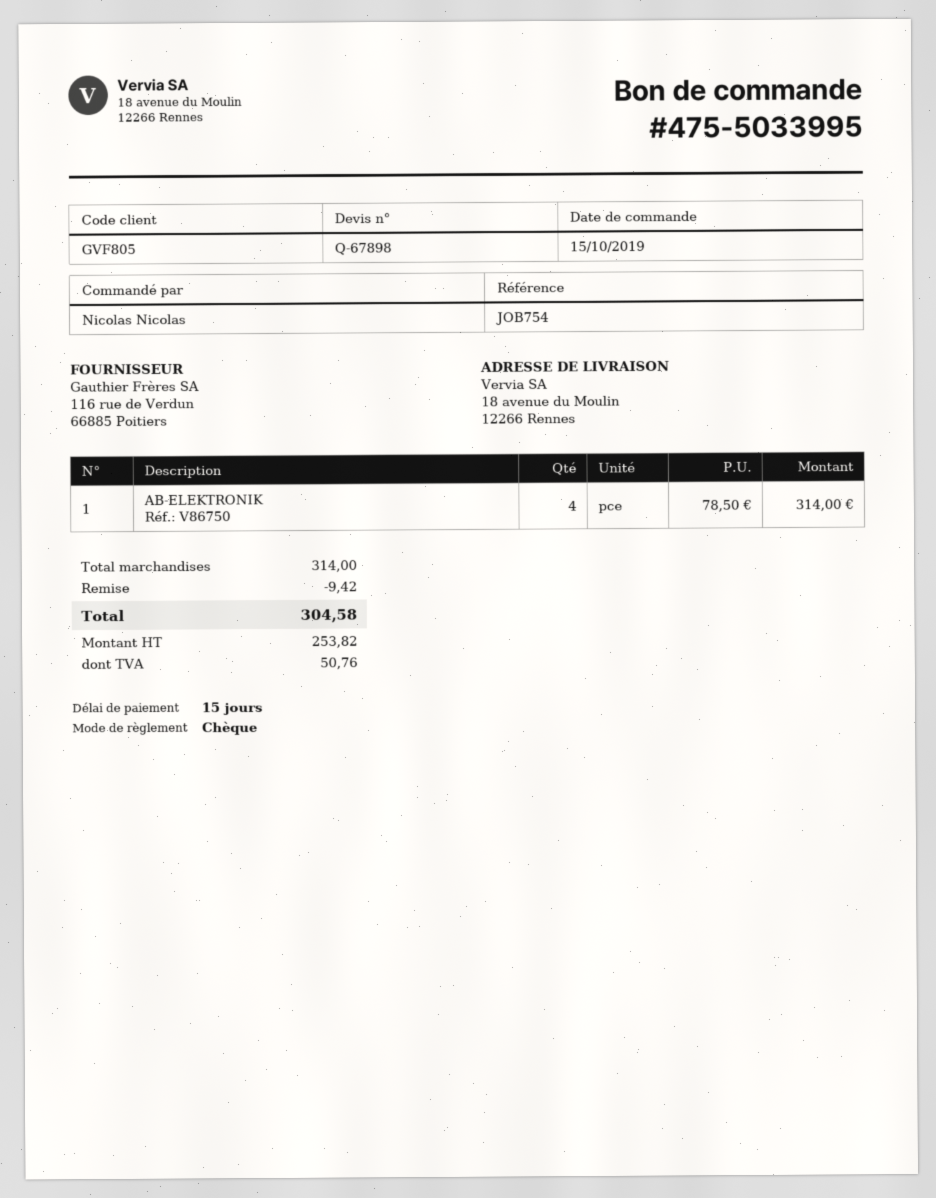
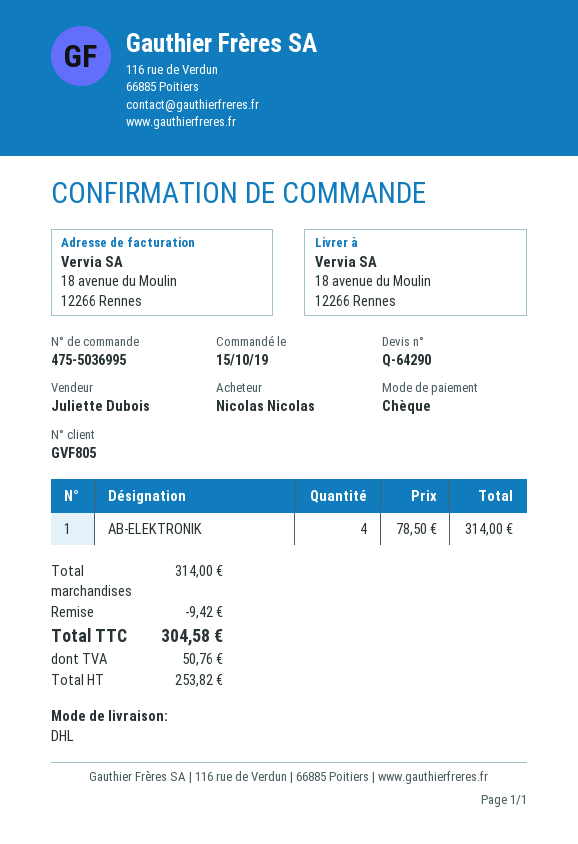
quote number: Q-67898 -> Q-64290
order number: 475-5033995 -> 475-5036995

